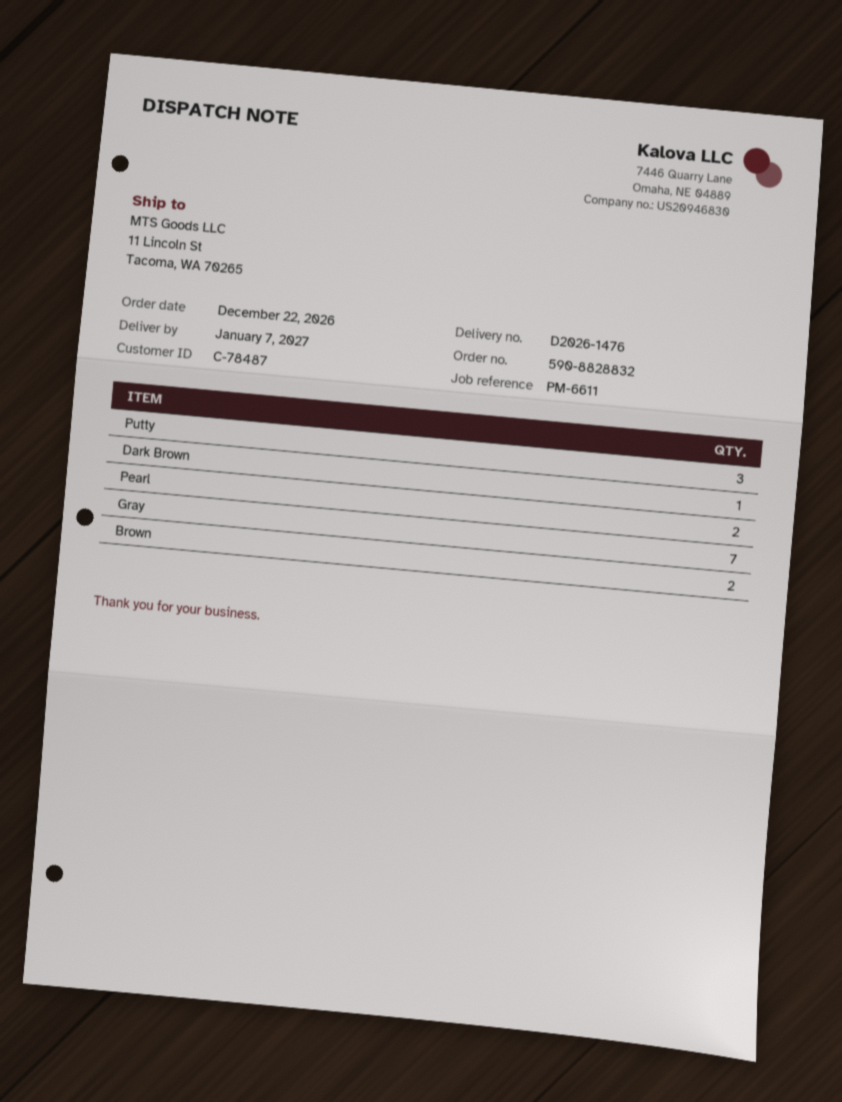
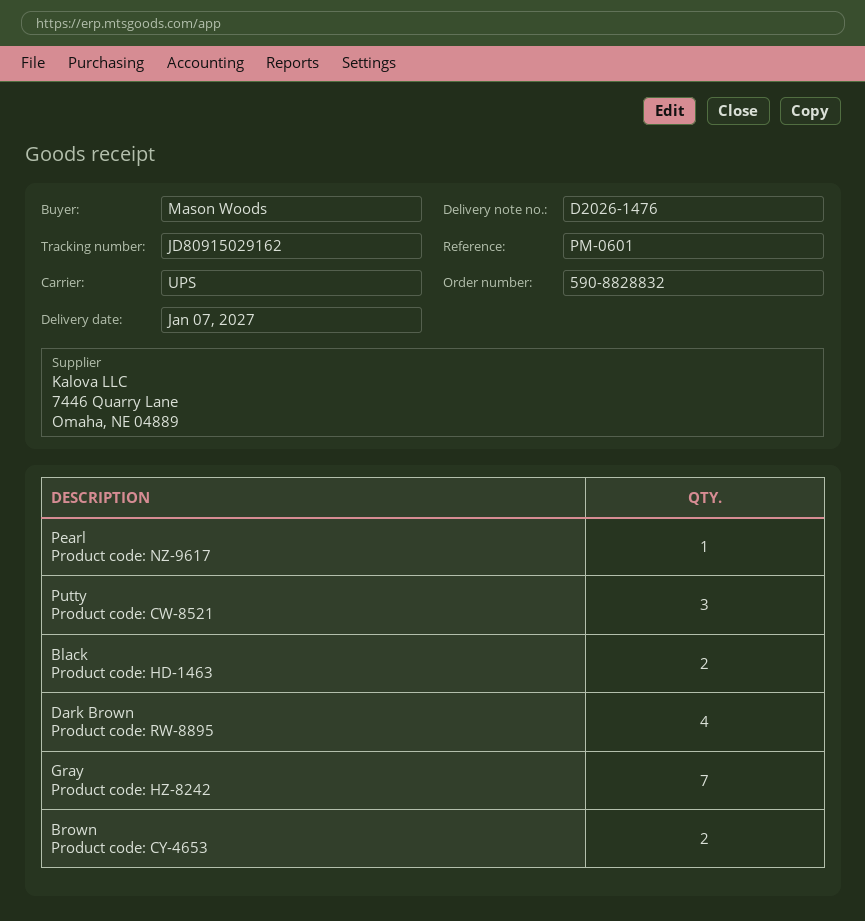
reference: PM-6611 -> PM-0601
Dark Brown: 1 -> 4
Pearl: 2 -> 1
Black: none -> 2

